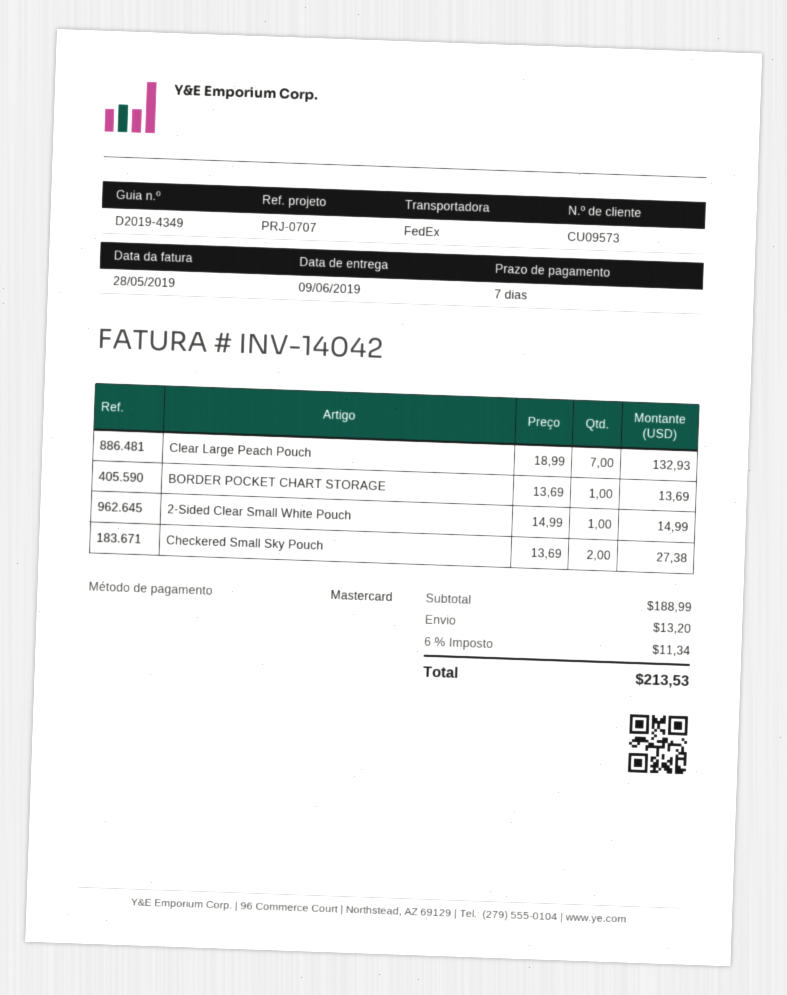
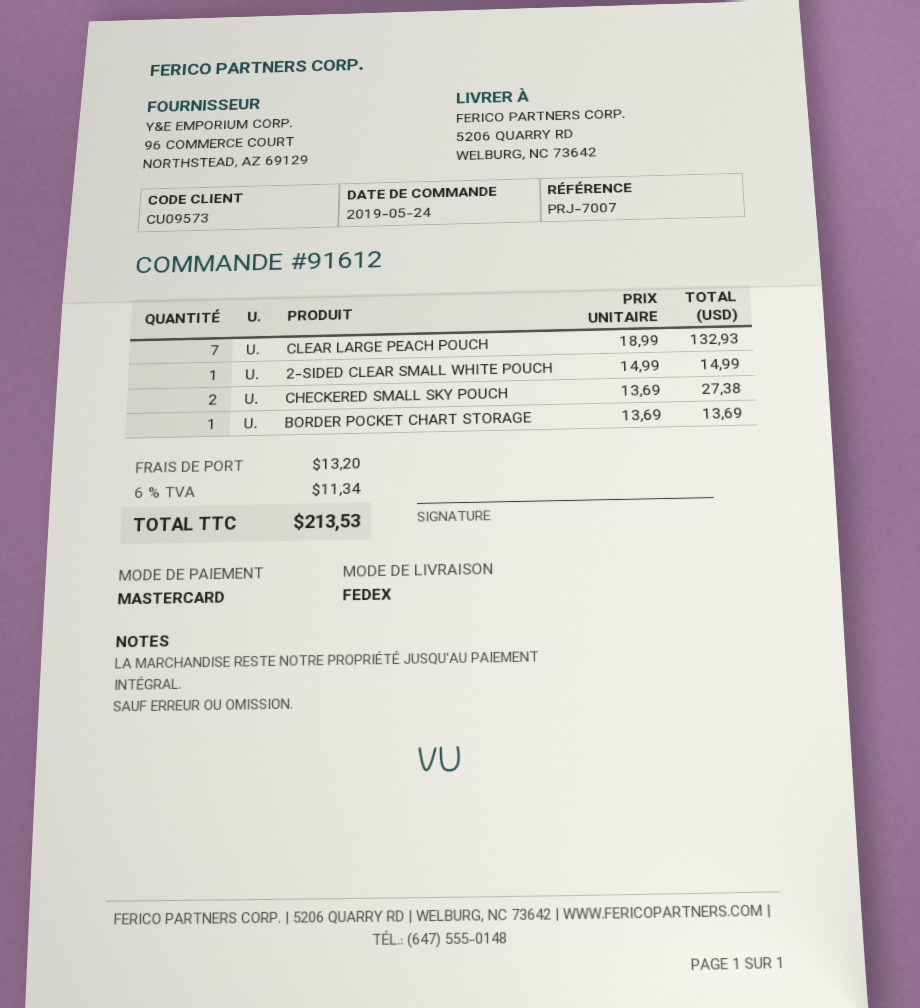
reference: PRJ-0707 -> PRJ-7007

